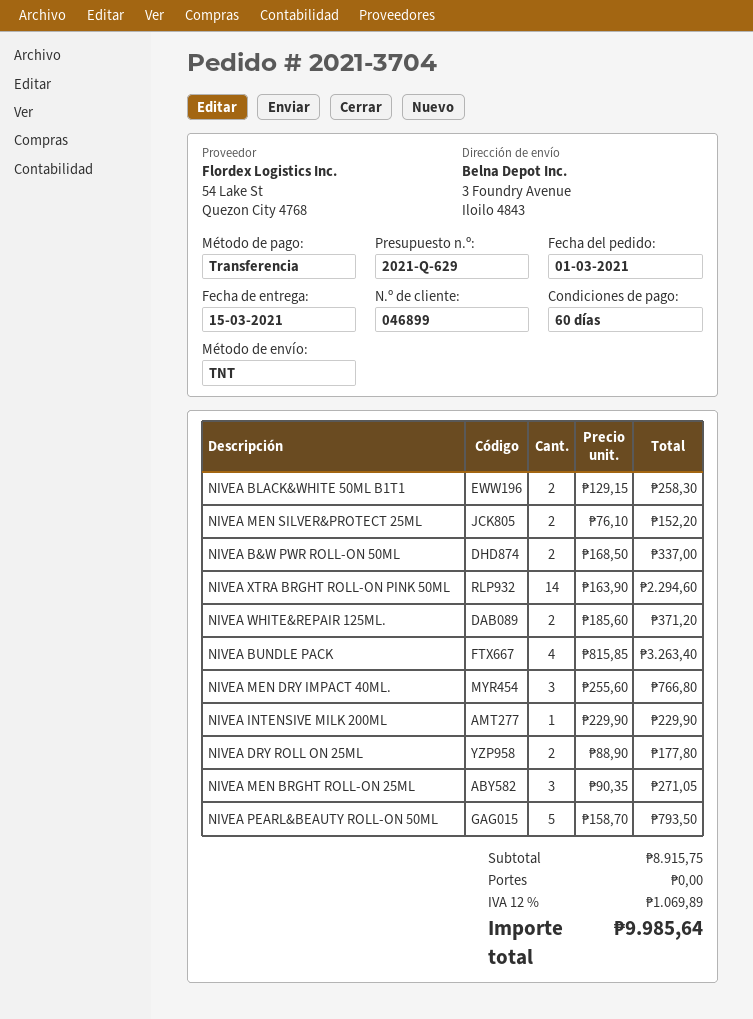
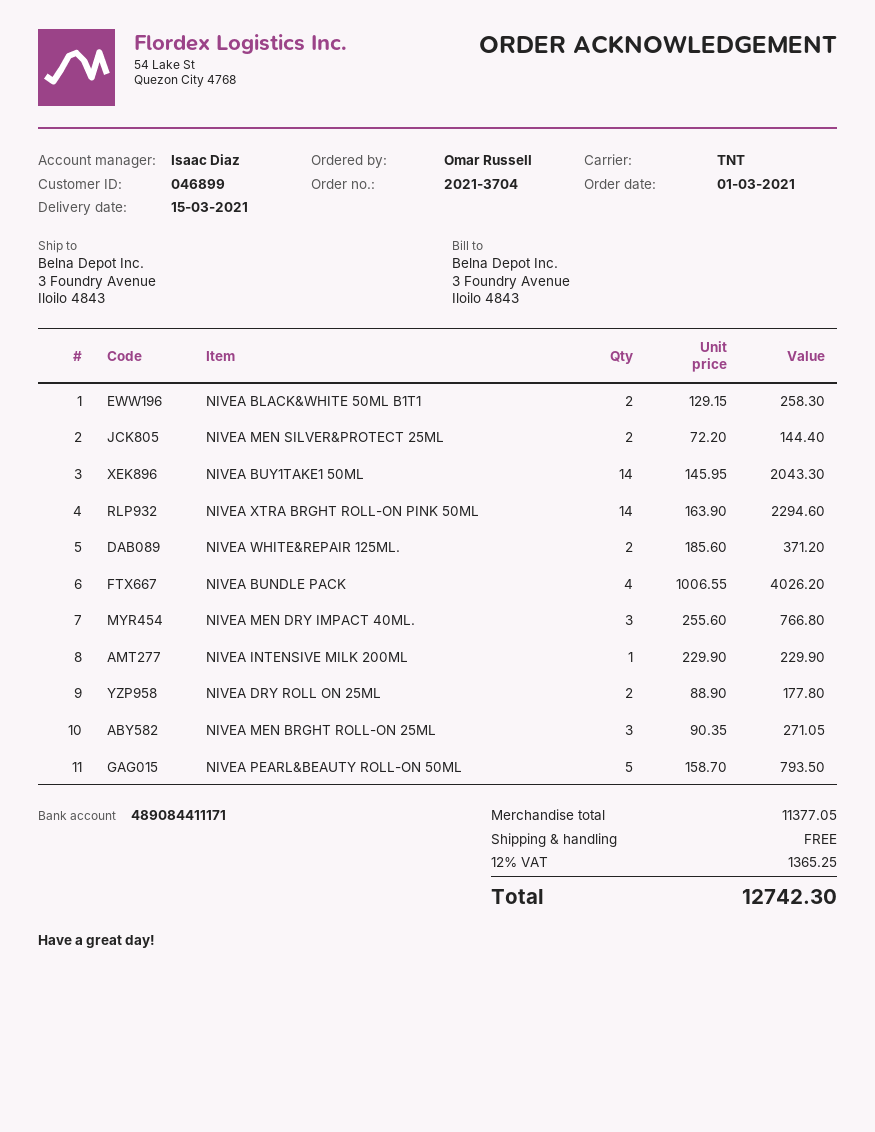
NIVEA MEN SILVER&PROTECT 25ML: 2 x 76.10 = 152.20 -> 2 x 72.20 = 144.40
NIVEA B&W PWR ROLL-ON 50ML: 2 x 168.50 = 337.00 -> none
NIVEA BUNDLE PACK: 4 x 815.85 = 3263.40 -> 4 x 1006.55 = 4026.20
NIVEA BUY1TAKE1 50ML: none -> 14 x 145.95 = 2043.30
subtotal: 8915.75 -> 11377.05
tax: 12% = 1069.89 -> 12% = 1365.25
total: 9985.64 -> 12742.30

